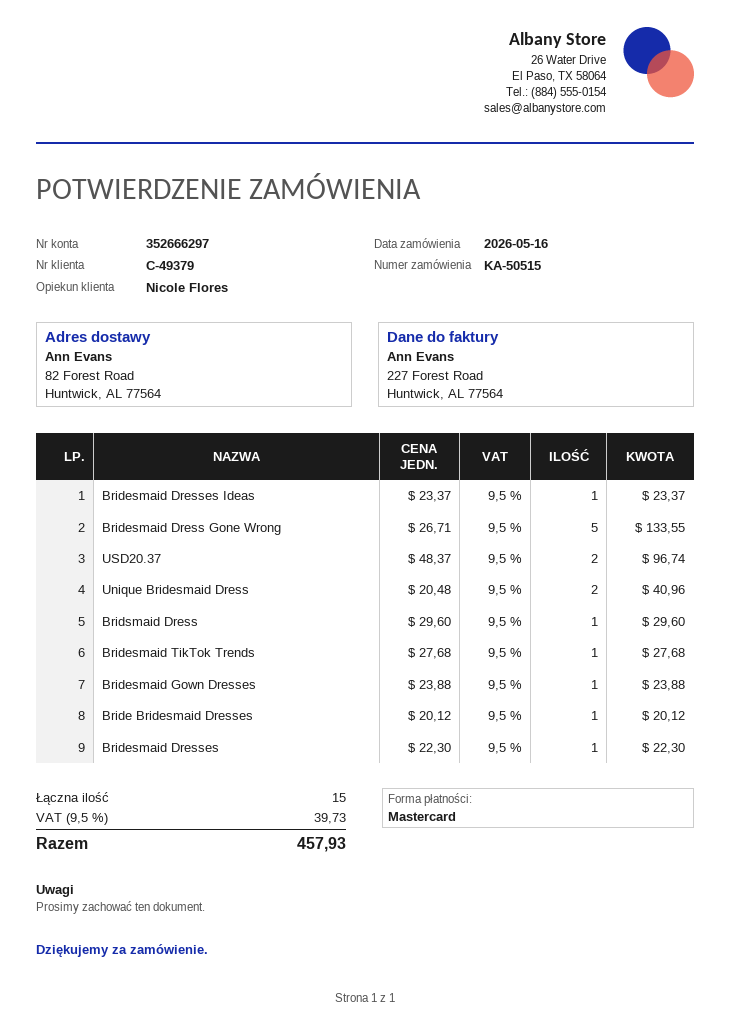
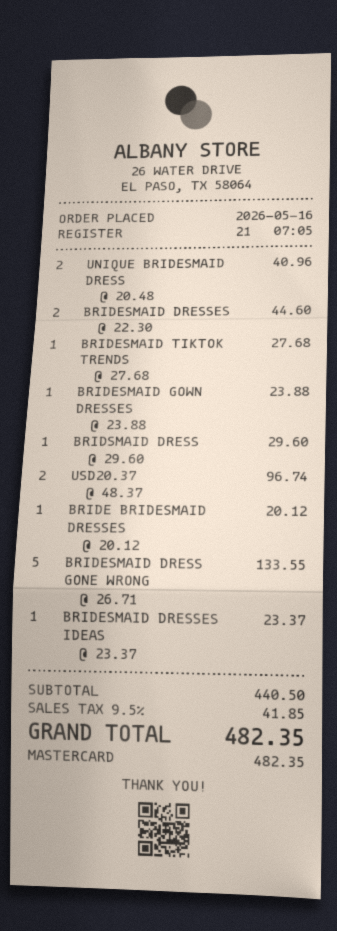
Bridesmaid Dresses: 1 x 22.30 = 22.30 -> 2 x 22.30 = 44.60
tax: 9.5% = 39.73 -> 9.5% = 41.85
total: 457.93 -> 482.35

